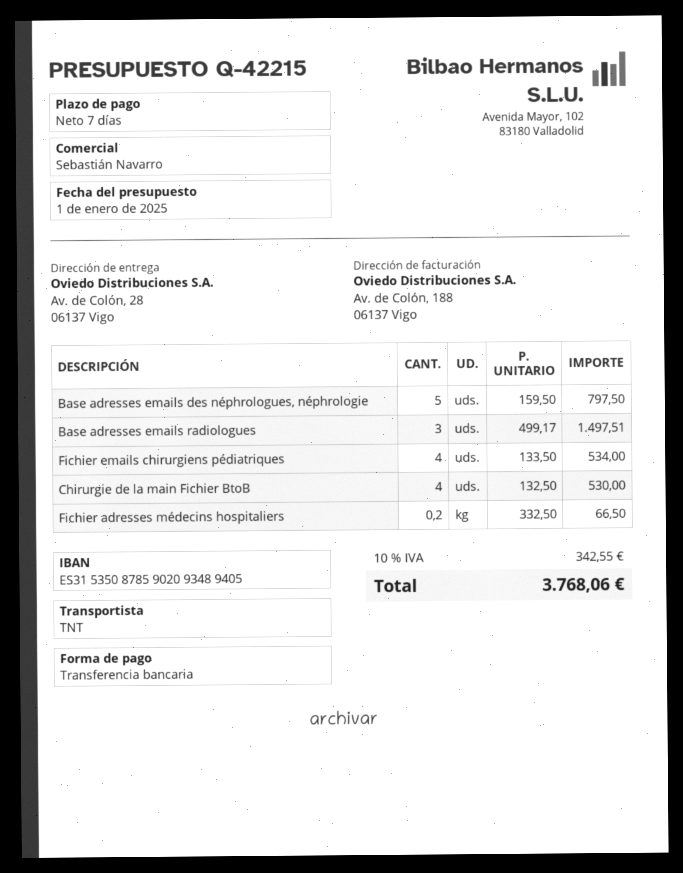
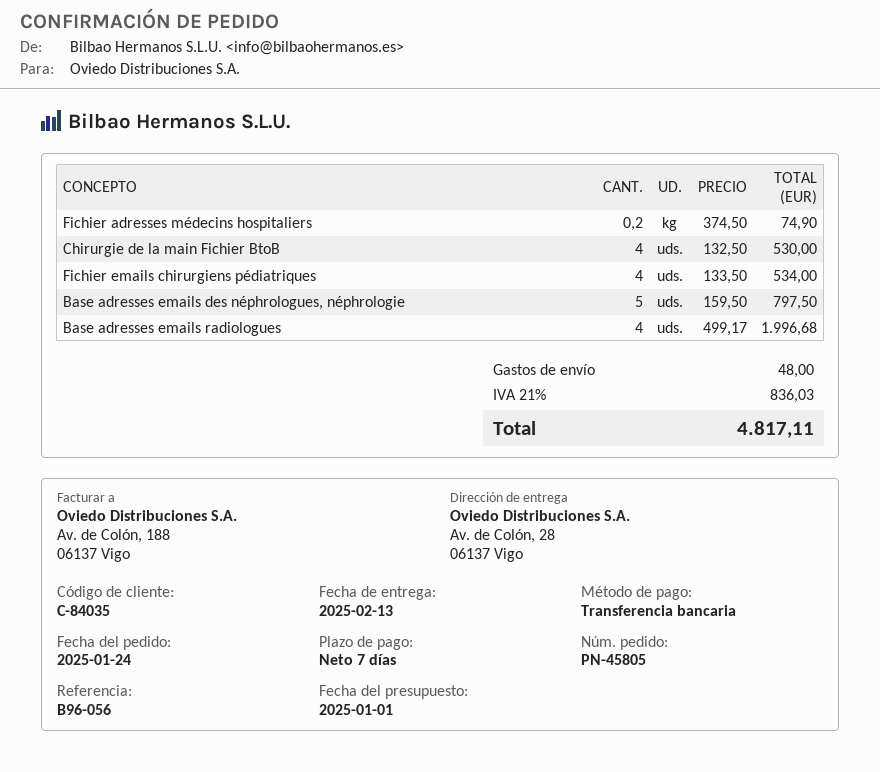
Base adresses emails radiologues: 3 x 499.17 = 1497.51 -> 4 x 499.17 = 1996.68
Fichier adresses médecins hospitaliers: 0.2 x 332.50 = 66.50 -> 0.2 x 374.50 = 74.90
shipping: none -> 48.00
tax: 10% = 342.55 -> 21% = 836.03
total: 3768.06 -> 4817.11

